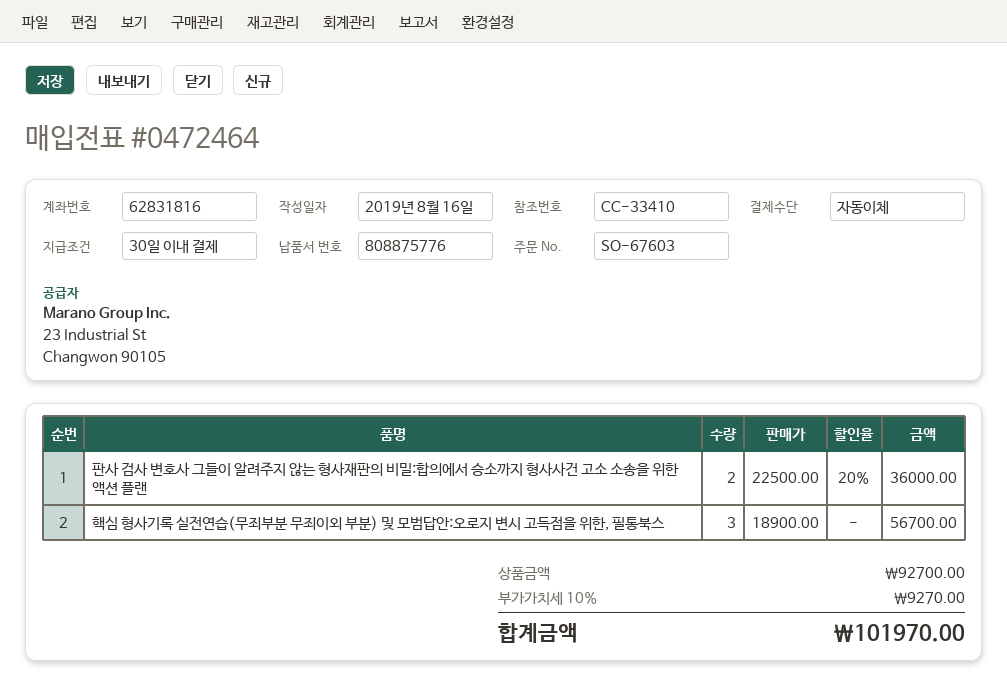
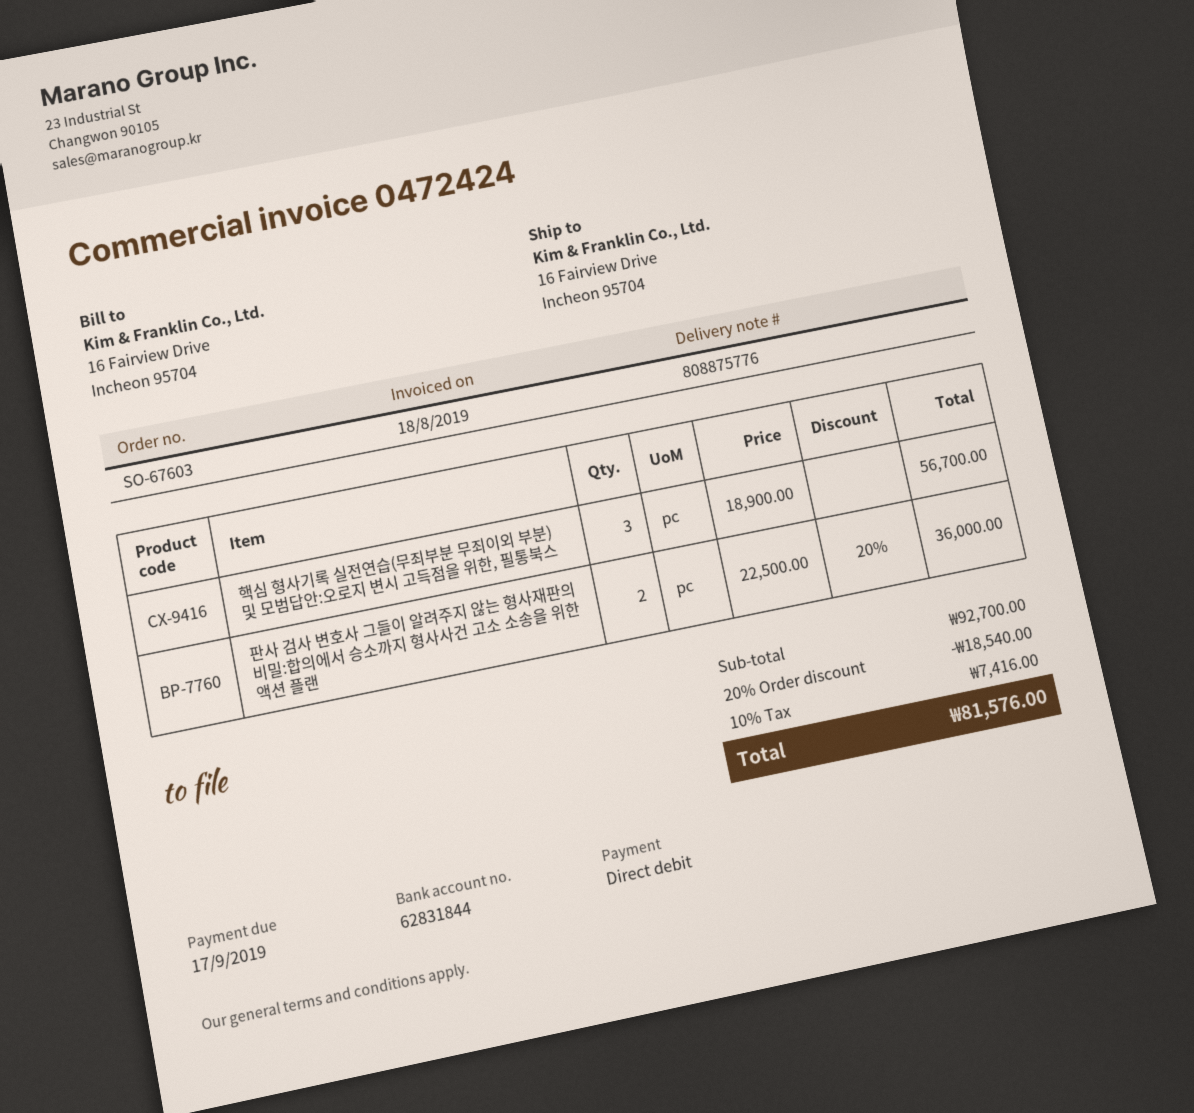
invoice number: 0472464 -> 0472424
invoice date: 2019-08-16 -> 2019-08-18
bank account: 62831816 -> 62831844
discount: none -> 20% = 18540.00
tax: 10% = 9270.00 -> 10% = 7416.00
total: 101970.00 -> 81576.00

